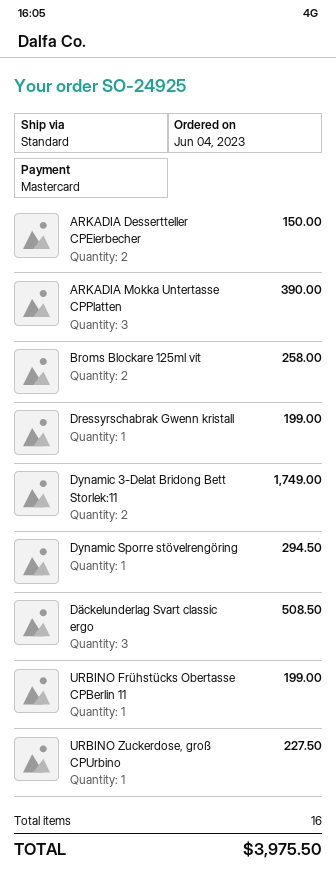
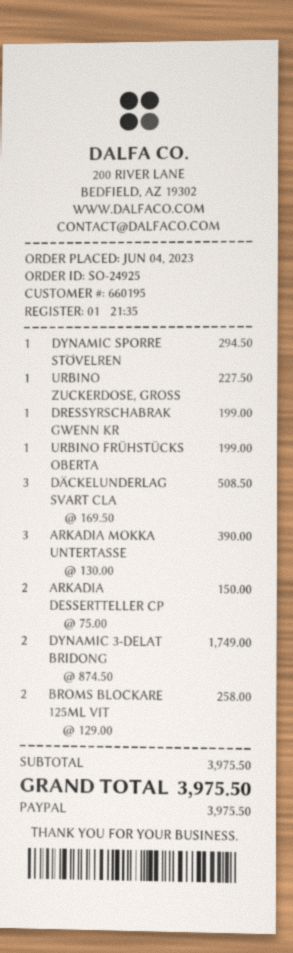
payment method: Mastercard -> PayPal

